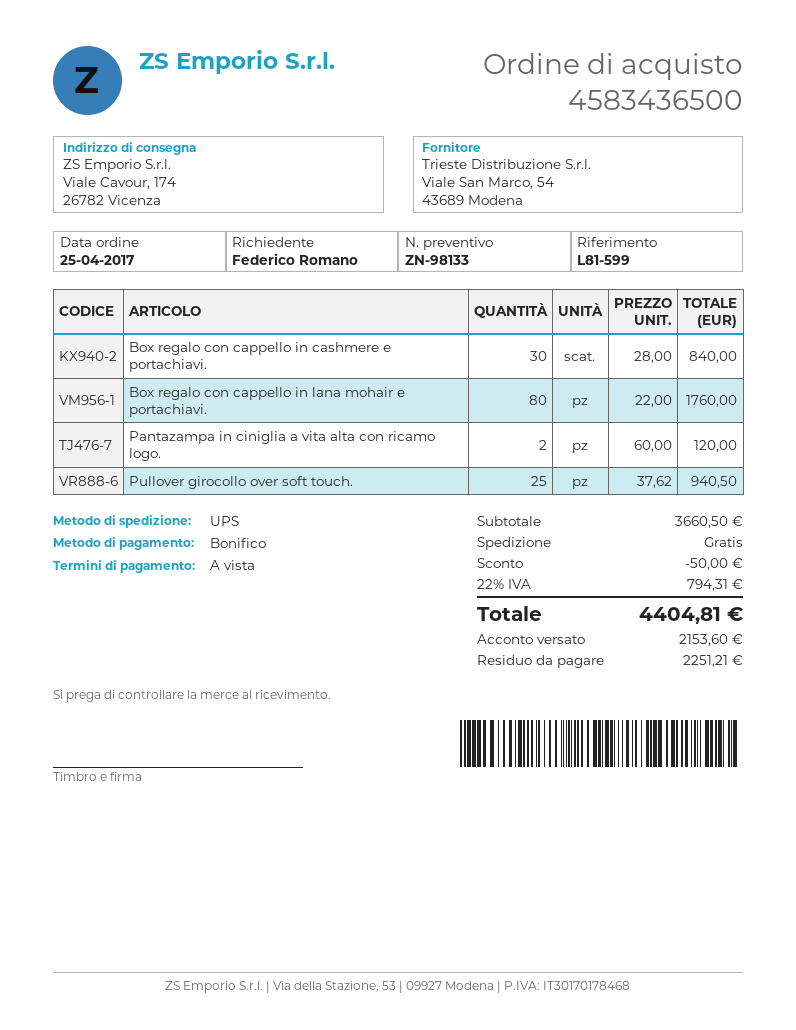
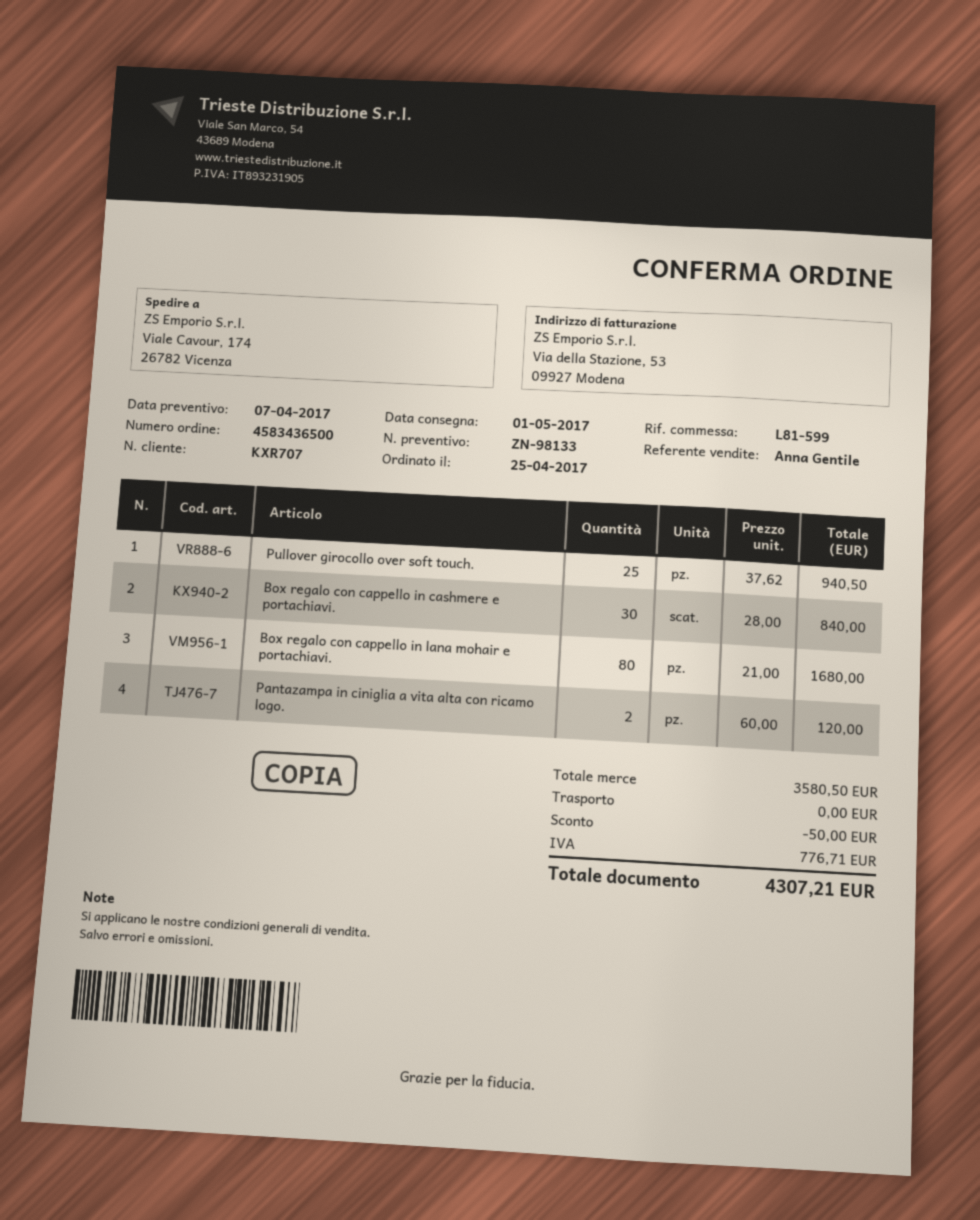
Box regalo con cappello in lana mohair e portachiavi.: 80 x 22.00 = 1760.00 -> 80 x 21.00 = 1680.00
subtotal: 3660.50 -> 3580.50
tax: 794.31 -> 776.71
total: 4404.81 -> 4307.21

